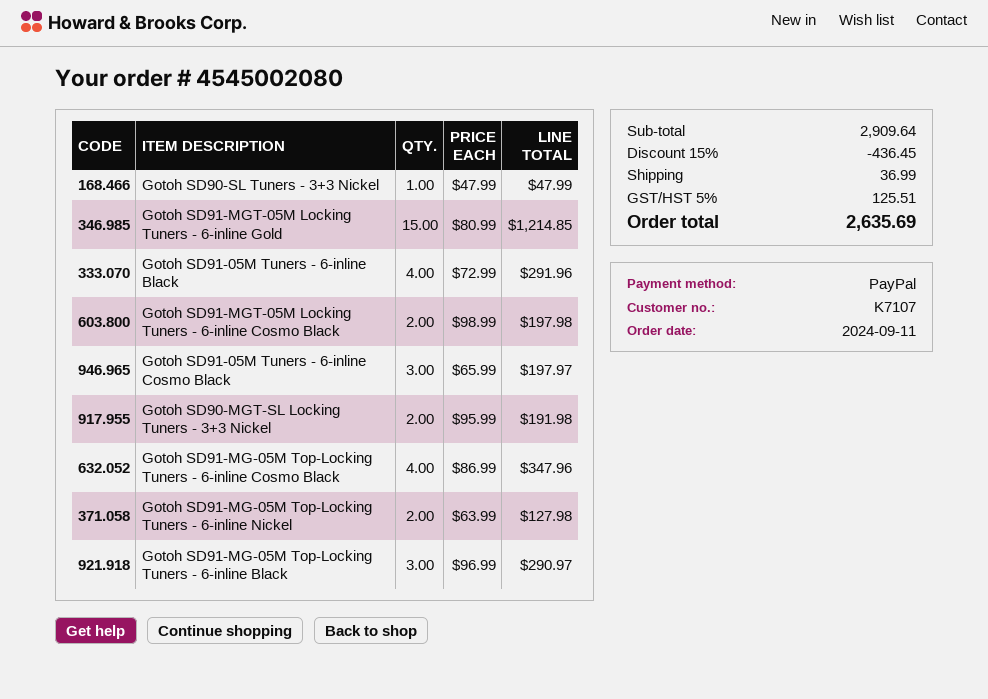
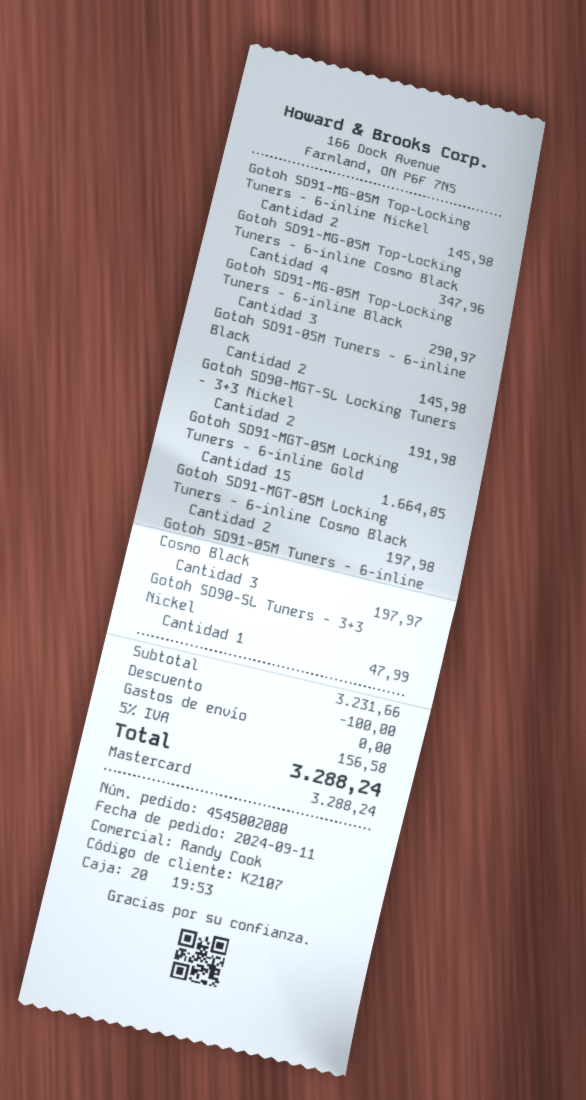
customer number: K7107 -> K2107
payment method: PayPal -> Mastercard
Gotoh SD91-MGT-05M Locking Tuners - 6-inline Gold: 15 for 1214.85 -> 15 for 1664.85
Gotoh SD91-05M Tuners - 6-inline Black: 4 for 291.96 -> 2 for 145.98
Gotoh SD91-MG-05M Top-Locking Tuners - 6-inline Nickel: 2 for 127.98 -> 2 for 145.98
subtotal: 2909.64 -> 3231.66
discount: 436.45 -> 100.00
shipping: 36.99 -> 0.00
tax: 5% = 125.51 -> 5% = 156.58
total: 2635.69 -> 3288.24

